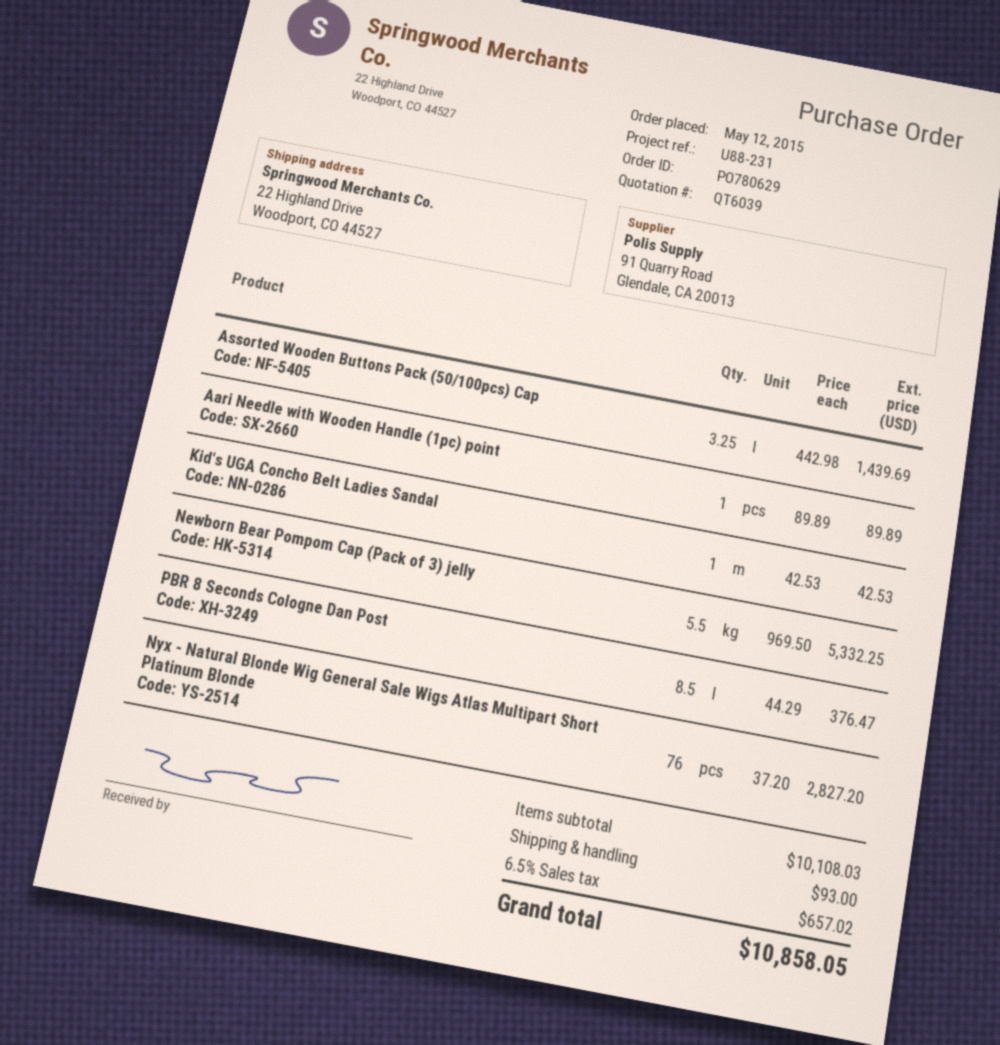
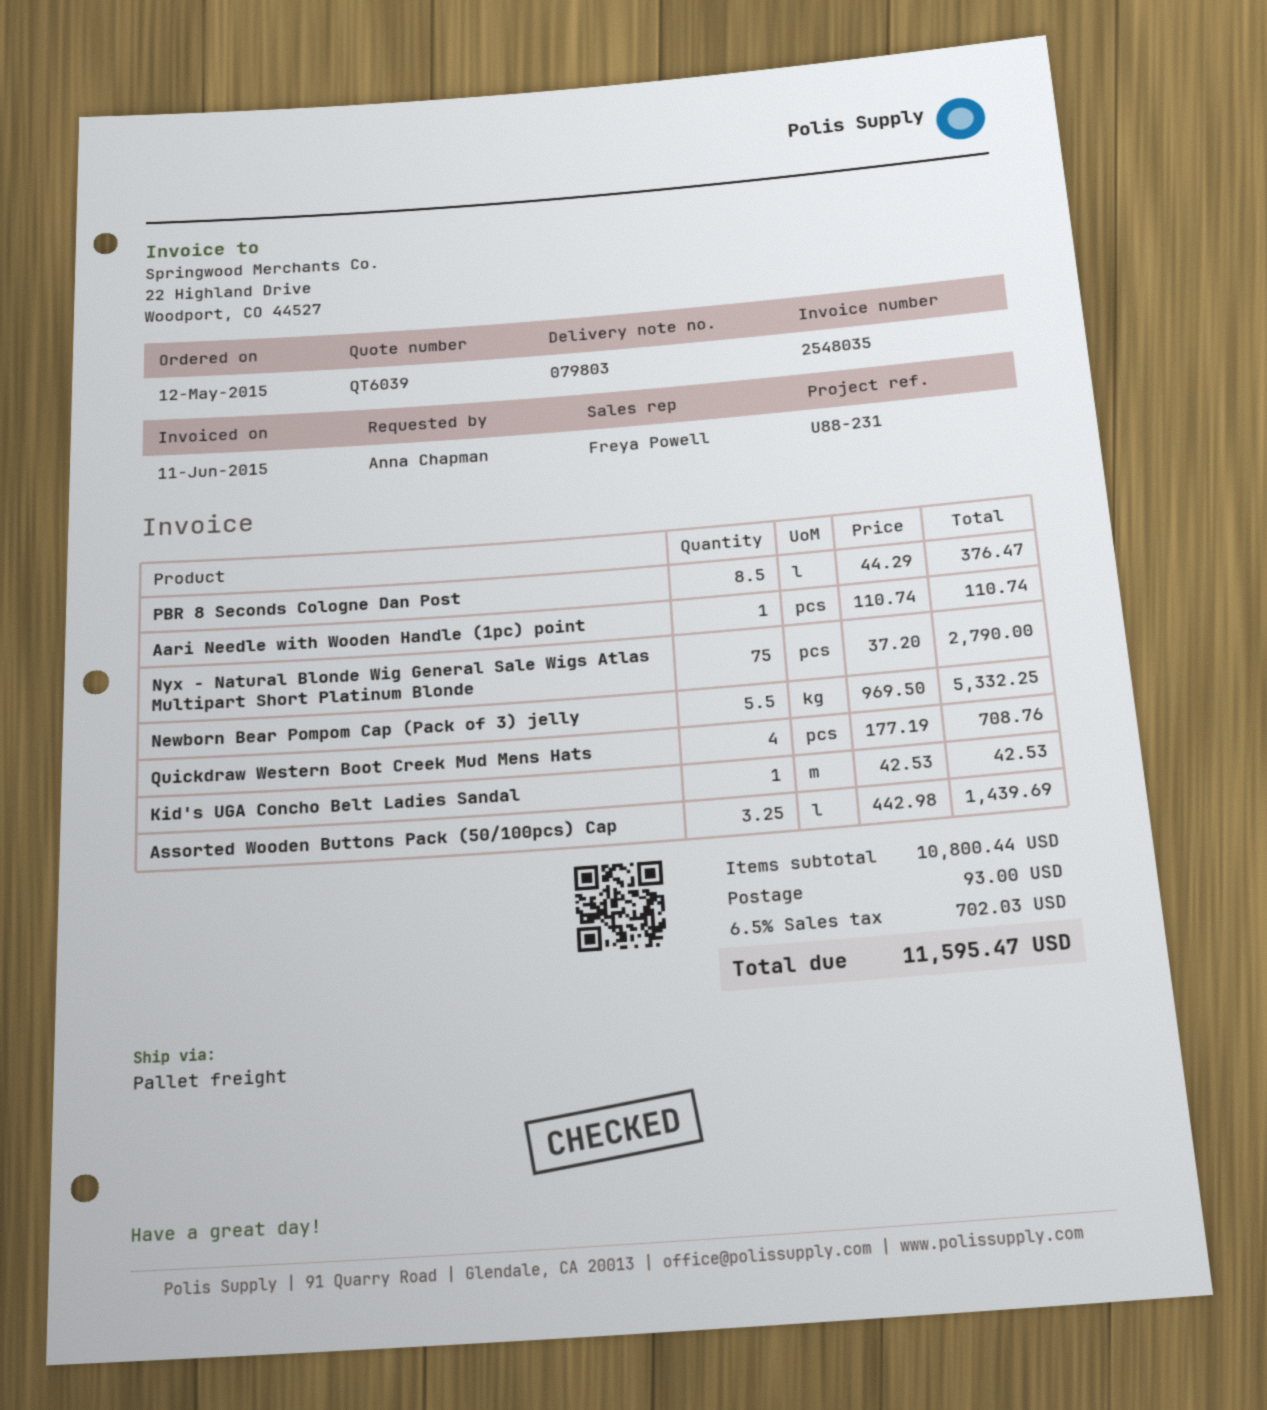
Aari Needle with Wooden Handle (1pc) point: 1 x 89.89 = 89.89 -> 1 x 110.74 = 110.74
Nyx - Natural Blonde Wig General Sale Wigs Atlas Multipart Short Platinum Blonde: 76 x 37.20 = 2827.20 -> 75 x 37.20 = 2790.00
Quickdraw Western Boot Creek Mud Mens Hats: none -> 4 x 177.19 = 708.76
subtotal: 10108.03 -> 10800.44
tax: 6.5% = 657.02 -> 6.5% = 702.03
total: 10858.05 -> 11595.47

